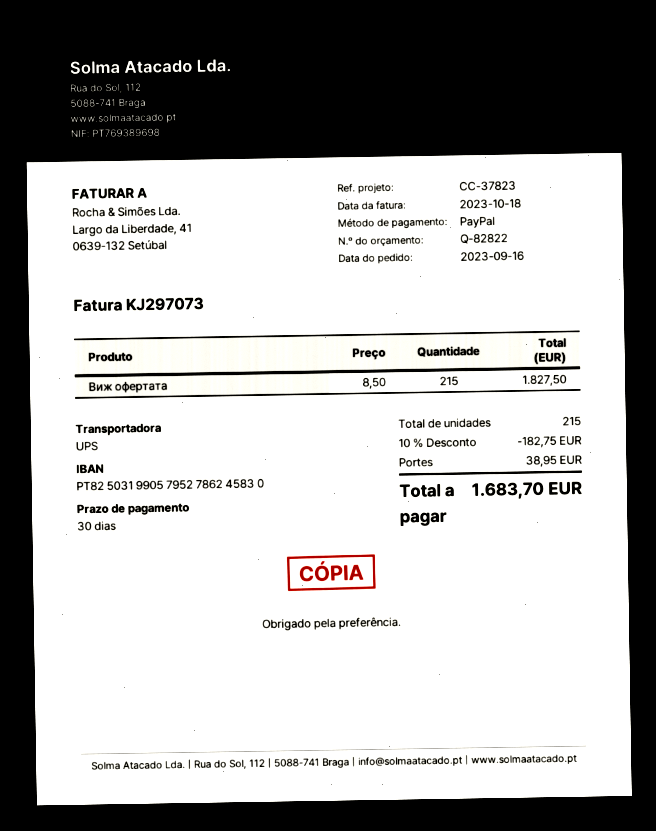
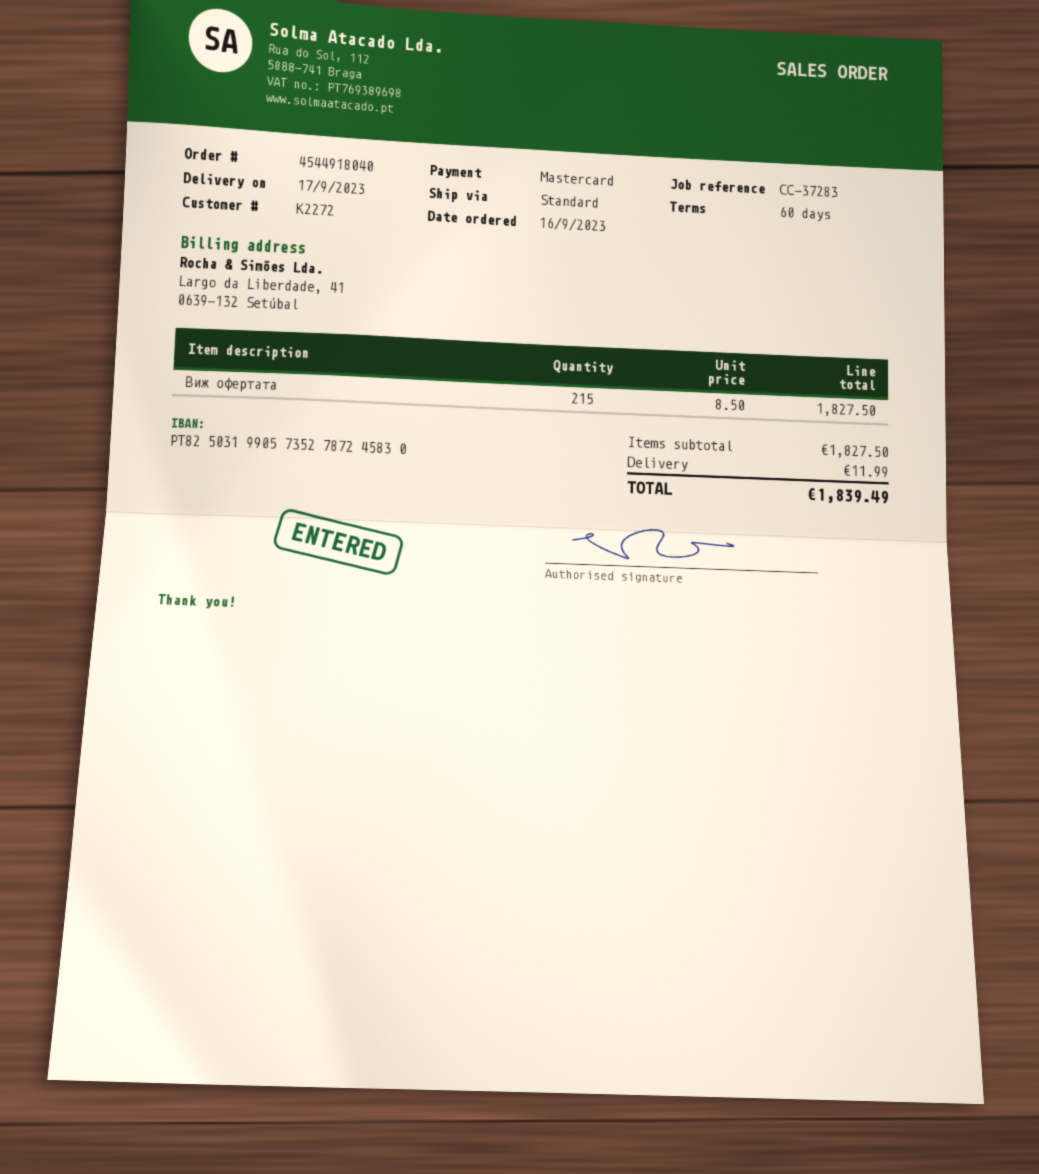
payment terms: 30 days -> 60 days
reference: CC-37823 -> CC-37283
payment method: PayPal -> Mastercard
bank account: PT82503199057952786245830 -> PT82503199057352787245830
shipping method: UPS -> standard
discount: 10% = 182.75 -> none
shipping: 38.95 -> 11.99
total: 1683.70 -> 1839.49

